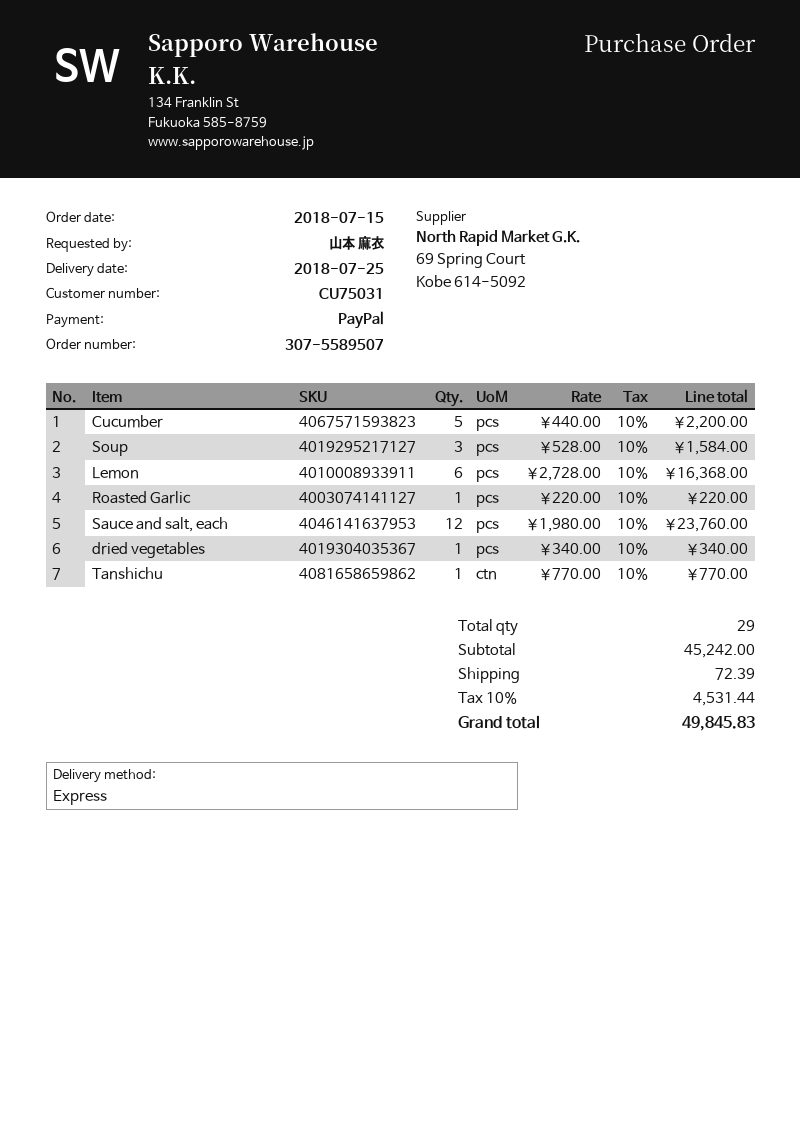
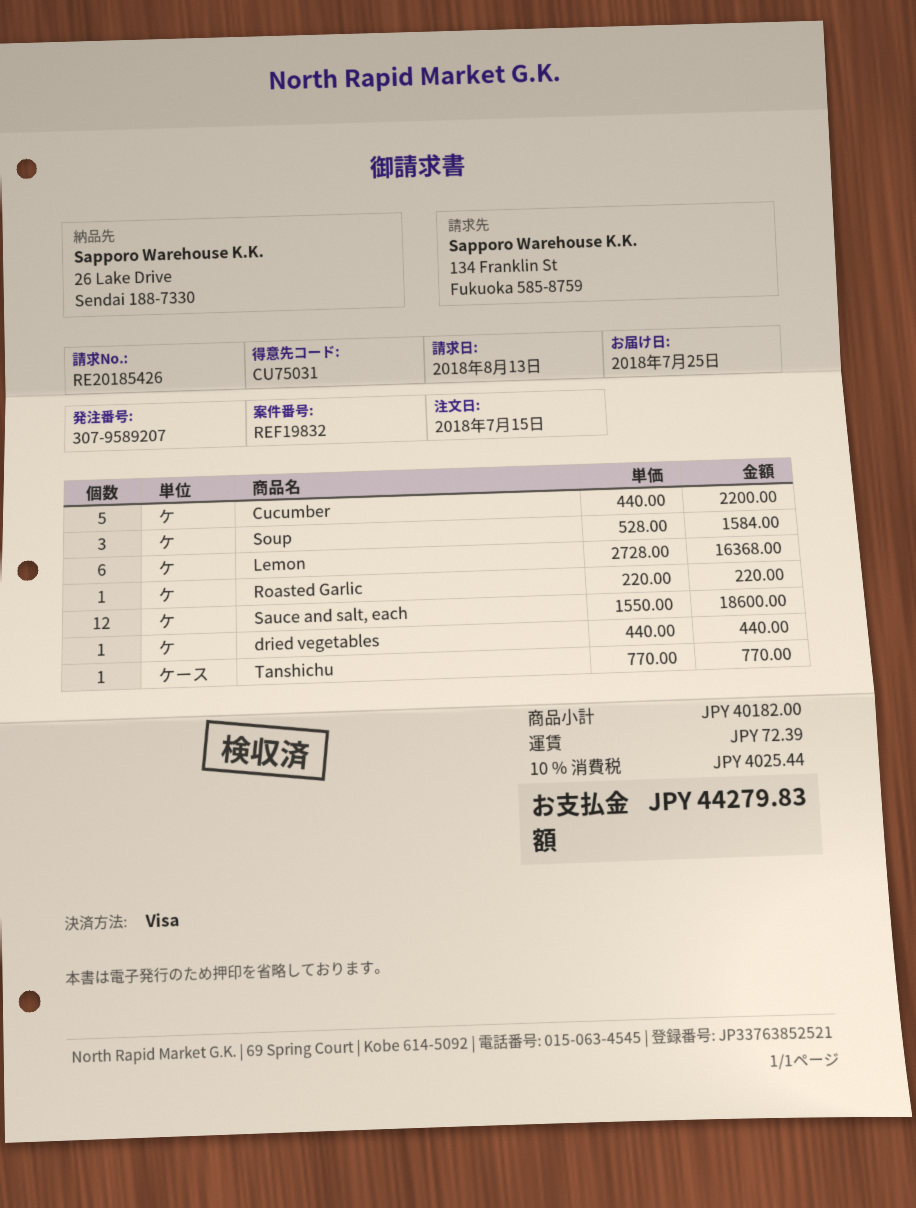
order number: 307-5589507 -> 307-9589207
payment method: PayPal -> Visa
Sauce and salt, each: 12 x 1980.00 = 23760.00 -> 12 x 1550.00 = 18600.00
dried vegetables: 1 x 340.00 = 340.00 -> 1 x 440.00 = 440.00
subtotal: 45242.00 -> 40182.00
tax: 10% = 4531.44 -> 10% = 4025.44
total: 49845.83 -> 44279.83

